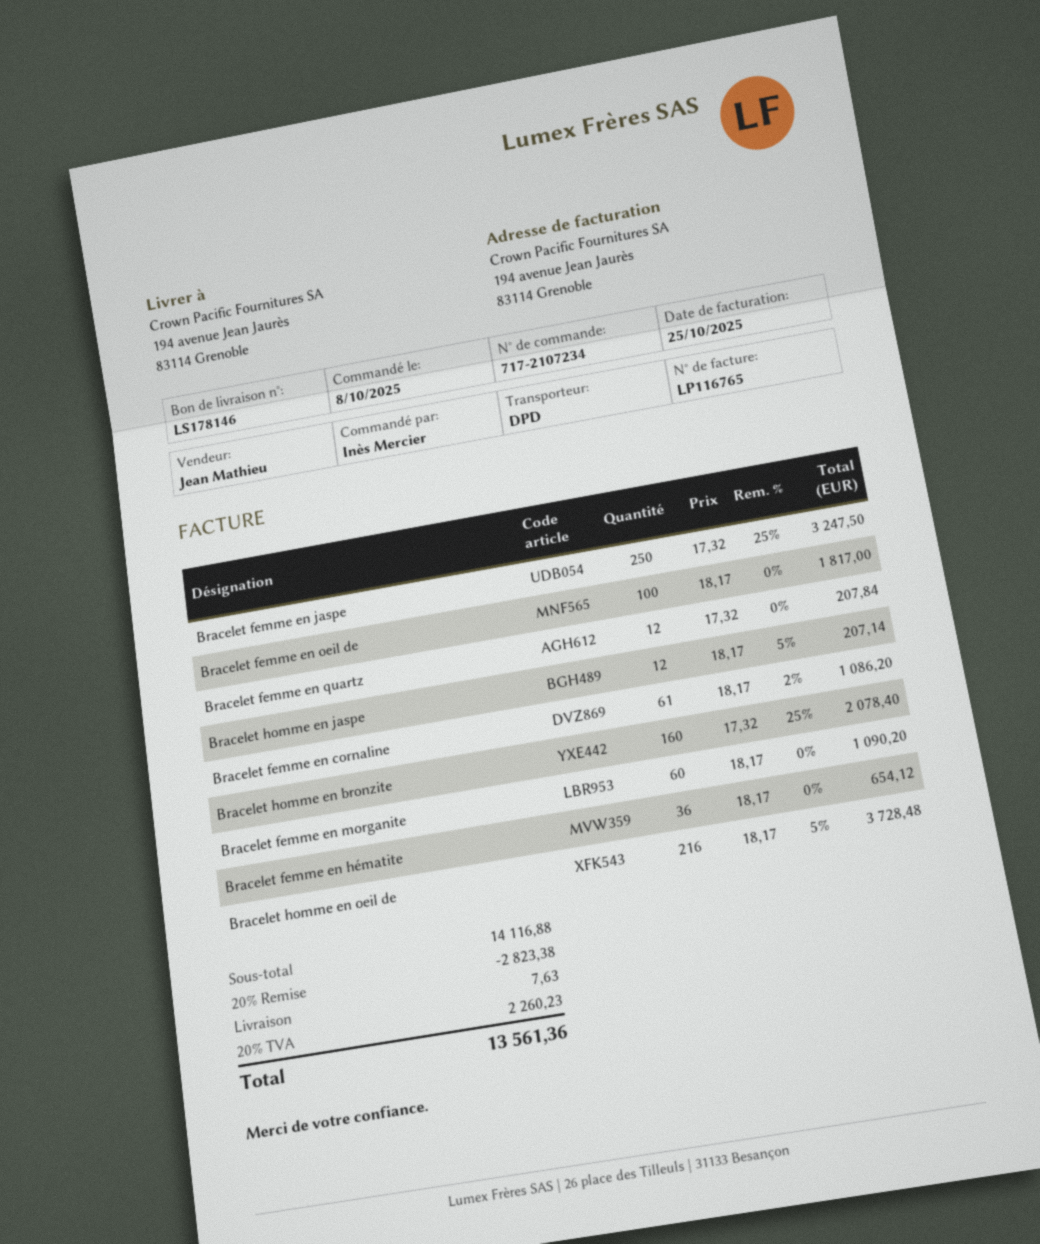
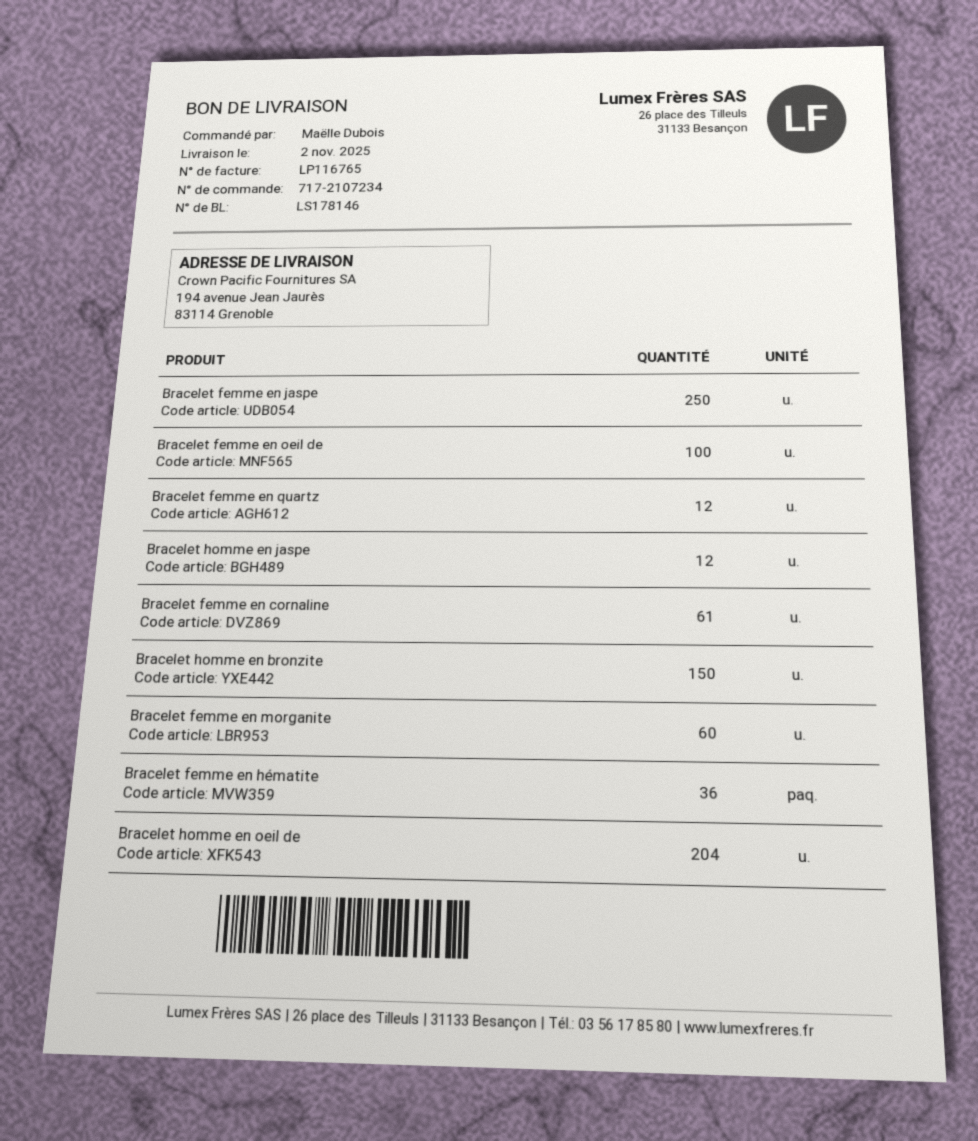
ordered by: Inès Mercier -> Maëlle Dubois
Bracelet homme en bronzite: 160 -> 150
Bracelet homme en oeil de: 216 -> 204

